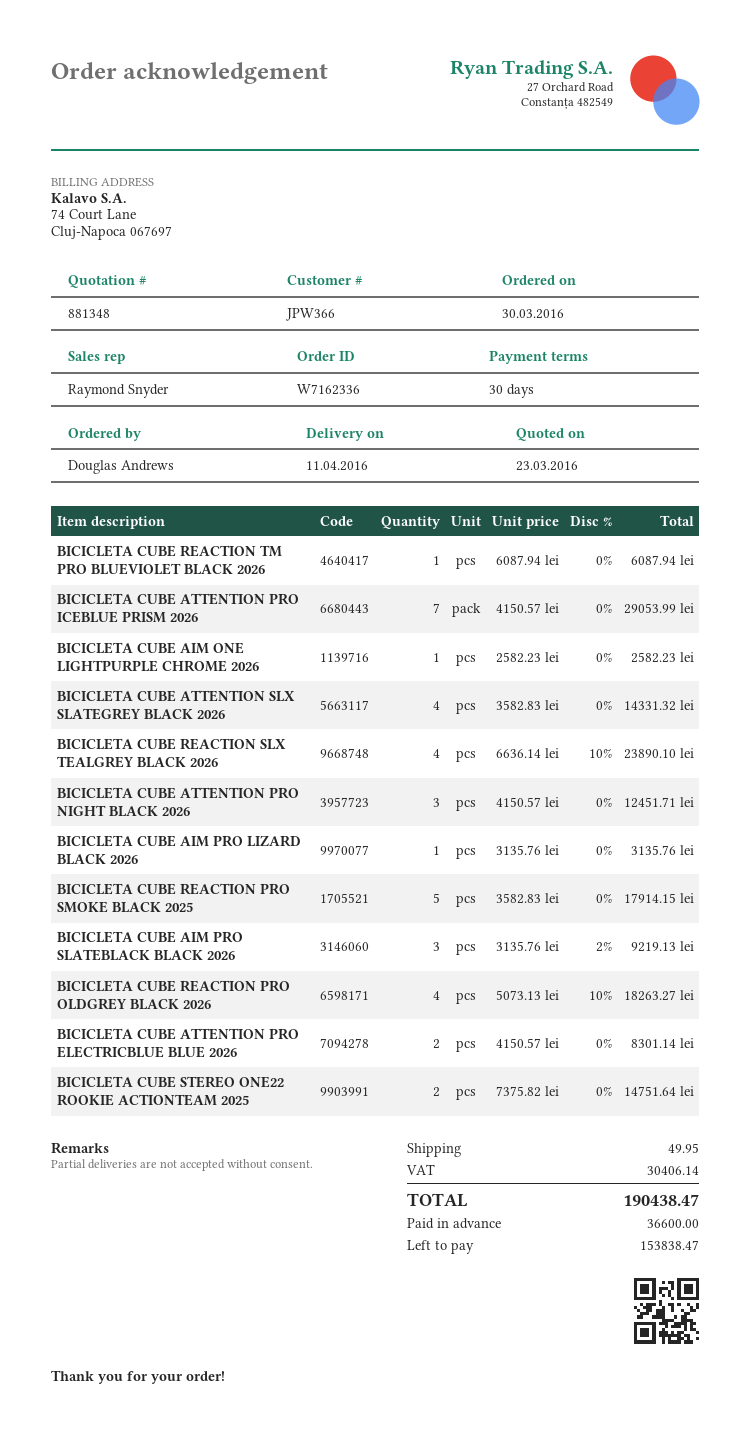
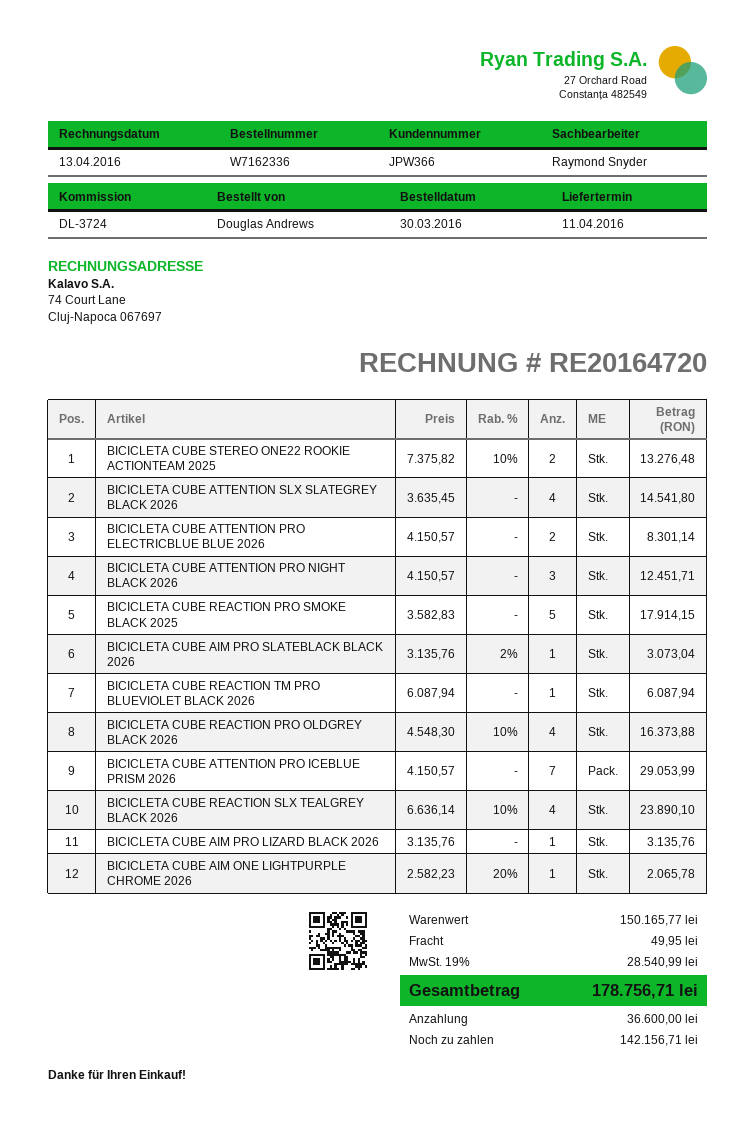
BICICLETA CUBE AIM ONE LIGHTPURPLE CHROME 2026: 1 x 2582.23 = 2582.23 -> 1 x 2582.23 - 20% = 2065.78
BICICLETA CUBE ATTENTION SLX SLATEGREY BLACK 2026: 4 x 3582.83 = 14331.32 -> 4 x 3635.45 = 14541.80
BICICLETA CUBE AIM PRO SLATEBLACK BLACK 2026: 3 x 3135.76 - 2% = 9219.13 -> 1 x 3135.76 - 2% = 3073.04
BICICLETA CUBE REACTION PRO OLDGREY BLACK 2026: 4 x 5073.13 - 10% = 18263.27 -> 4 x 4548.30 - 10% = 16373.88
BICICLETA CUBE STEREO ONE22 ROOKIE ACTIONTEAM 2025: 2 x 7375.82 = 14751.64 -> 2 x 7375.82 - 10% = 13276.48
tax: 30406.14 -> 28540.99
total: 190438.47 -> 178756.71
balance: 153838.47 -> 142156.71

